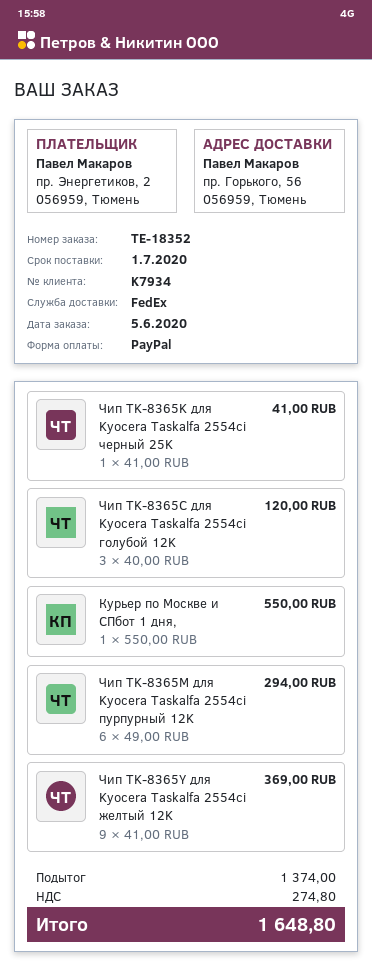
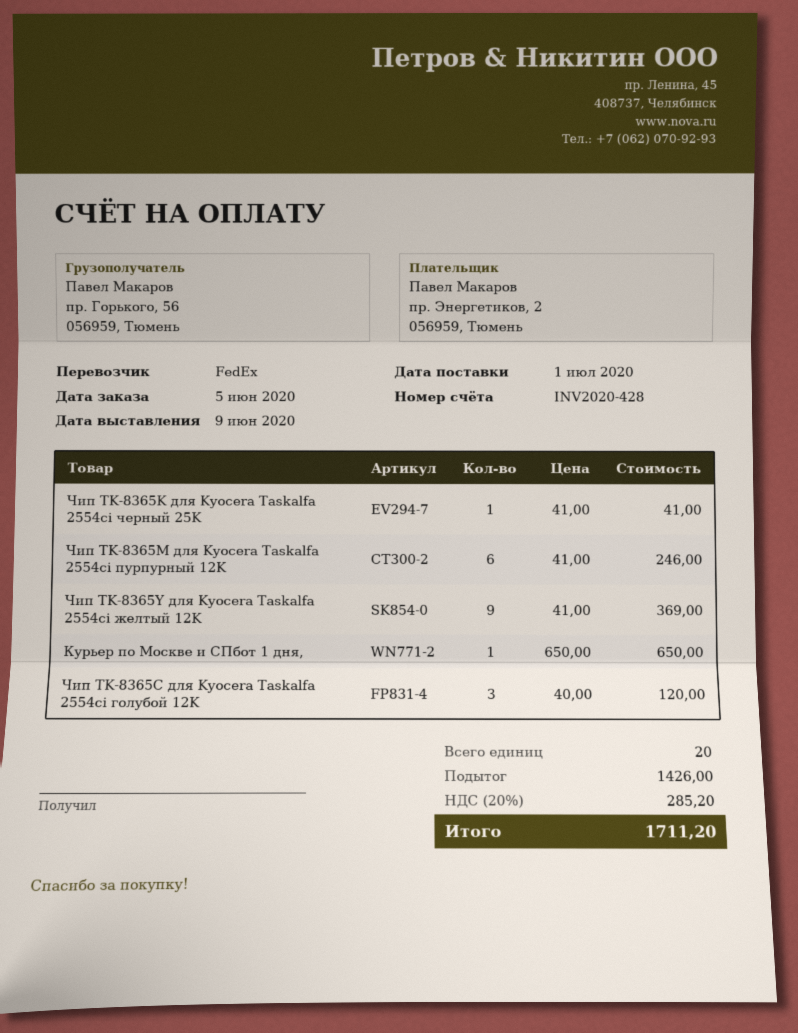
Курьер по Москве и СПбот 1 дня,: 1 x 550.00 = 550.00 -> 1 x 650.00 = 650.00
Чип TK-8365M для Kyocera Taskalfa 2554ci пурпурный 12K: 6 x 49.00 = 294.00 -> 6 x 41.00 = 246.00
subtotal: 1374.00 -> 1426.00
tax: 274.80 -> 285.20
total: 1648.80 -> 1711.20

